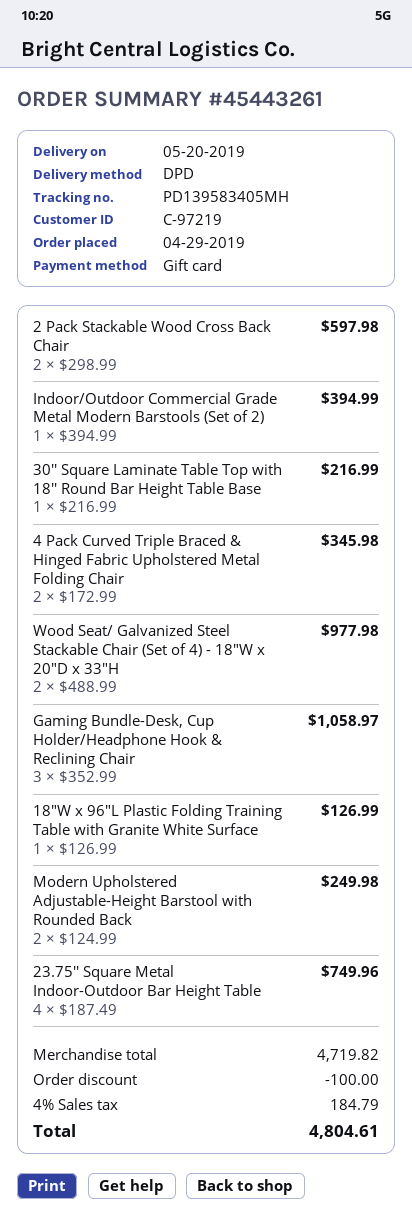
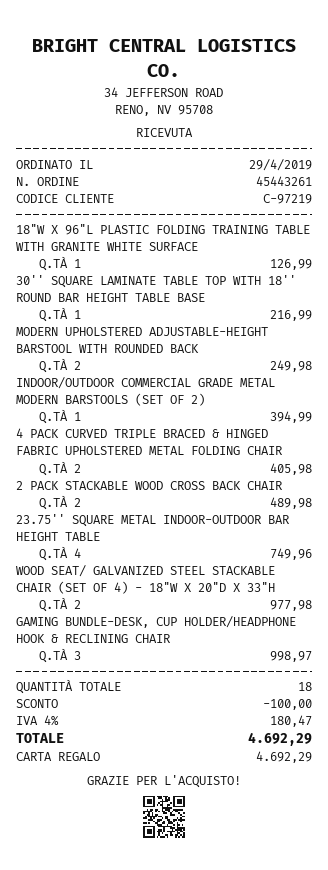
2 Pack Stackable Wood Cross Back Chair: 2 for 597.98 -> 2 for 489.98
4 Pack Curved Triple Braced & Hinged Fabric Upholstered Metal Folding Chair: 2 for 345.98 -> 2 for 405.98
Gaming Bundle-Desk, Cup Holder/Headphone Hook & Reclining Chair: 3 for 1058.97 -> 3 for 998.97
tax: 4% = 184.79 -> 4% = 180.47
total: 4804.61 -> 4692.29

